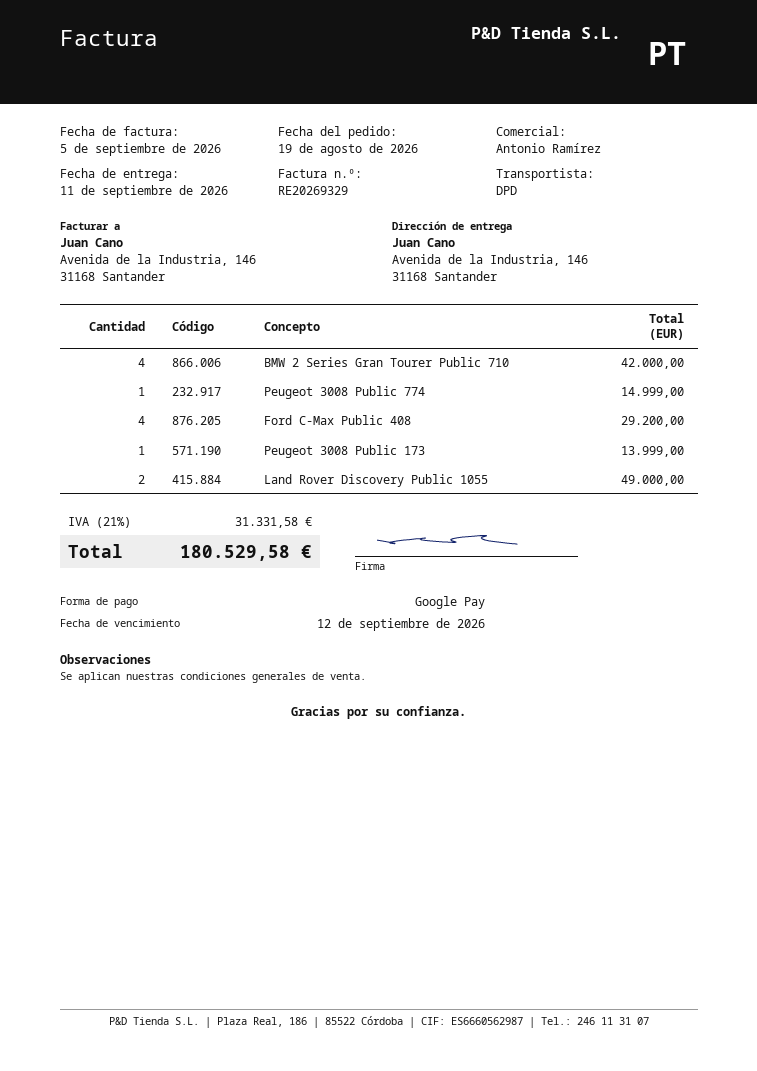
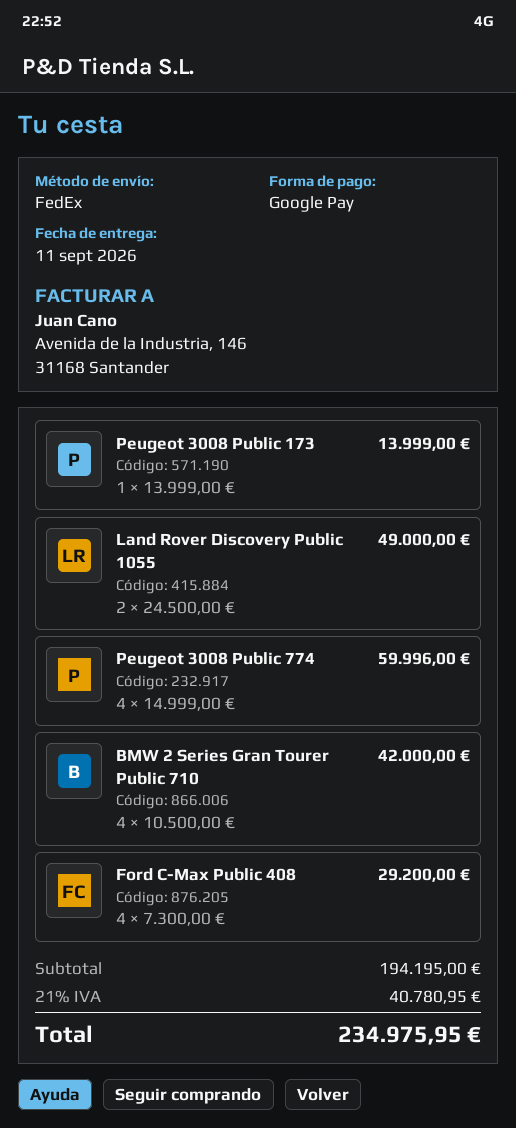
shipping method: DPD -> FedEx
Peugeot 3008 Public 774: 1 for 14999.00 -> 4 for 59996.00
tax: 21% = 31331.58 -> 21% = 40780.95
total: 180529.58 -> 234975.95

